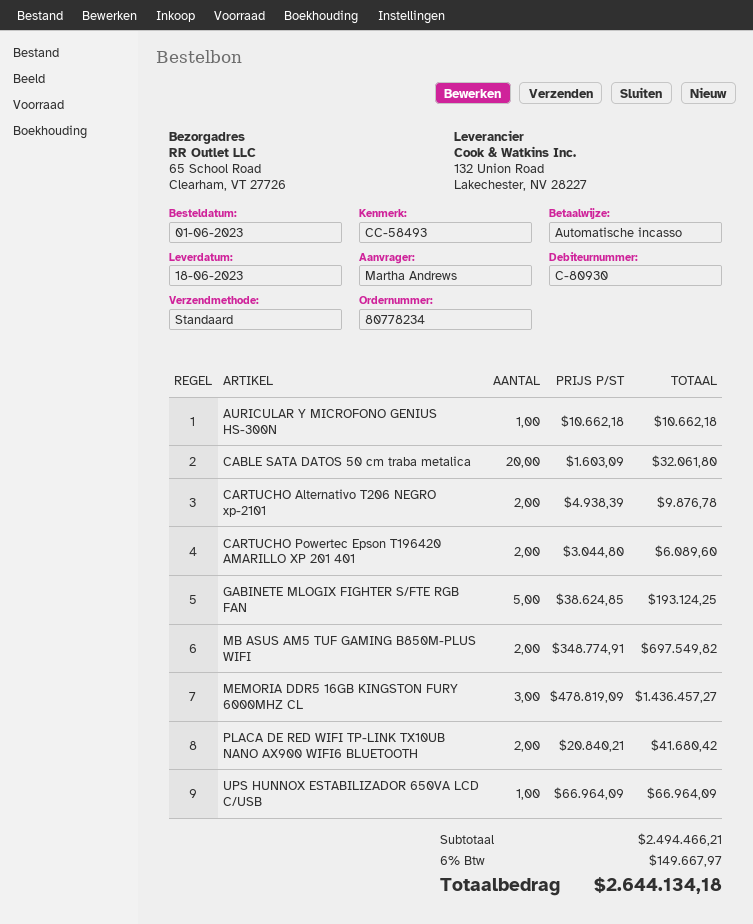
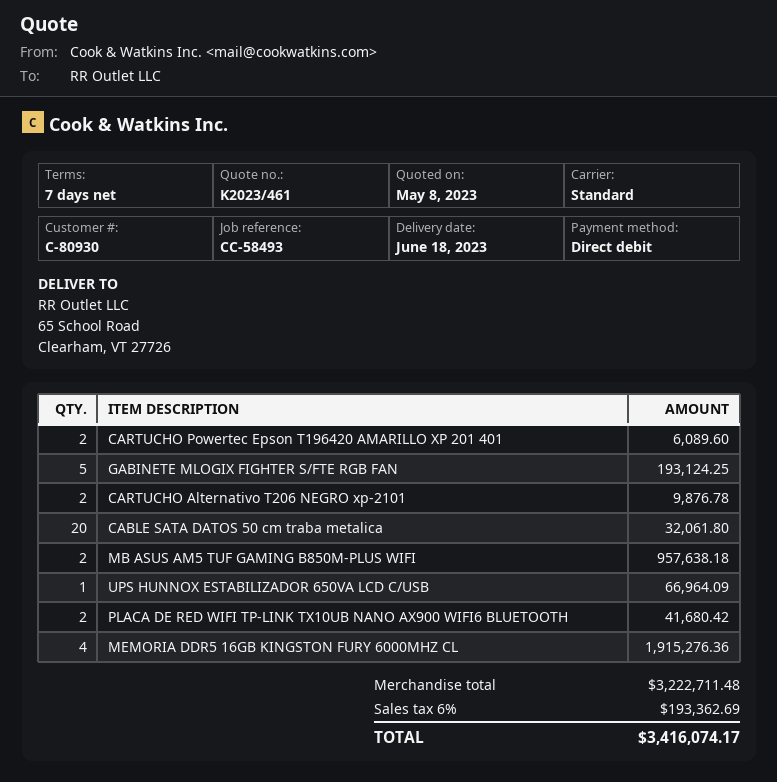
AURICULAR Y MICROFONO GENIUS HS-300N: 1 for 10662.18 -> none
MB ASUS AM5 TUF GAMING B850M-PLUS WIFI: 2 for 697549.82 -> 2 for 957638.18
MEMORIA DDR5 16GB KINGSTON FURY 6000MHZ CL: 3 for 1436457.27 -> 4 for 1915276.36
subtotal: 2494466.21 -> 3222711.48
tax: 6% = 149667.97 -> 6% = 193362.69
total: 2644134.18 -> 3416074.17

